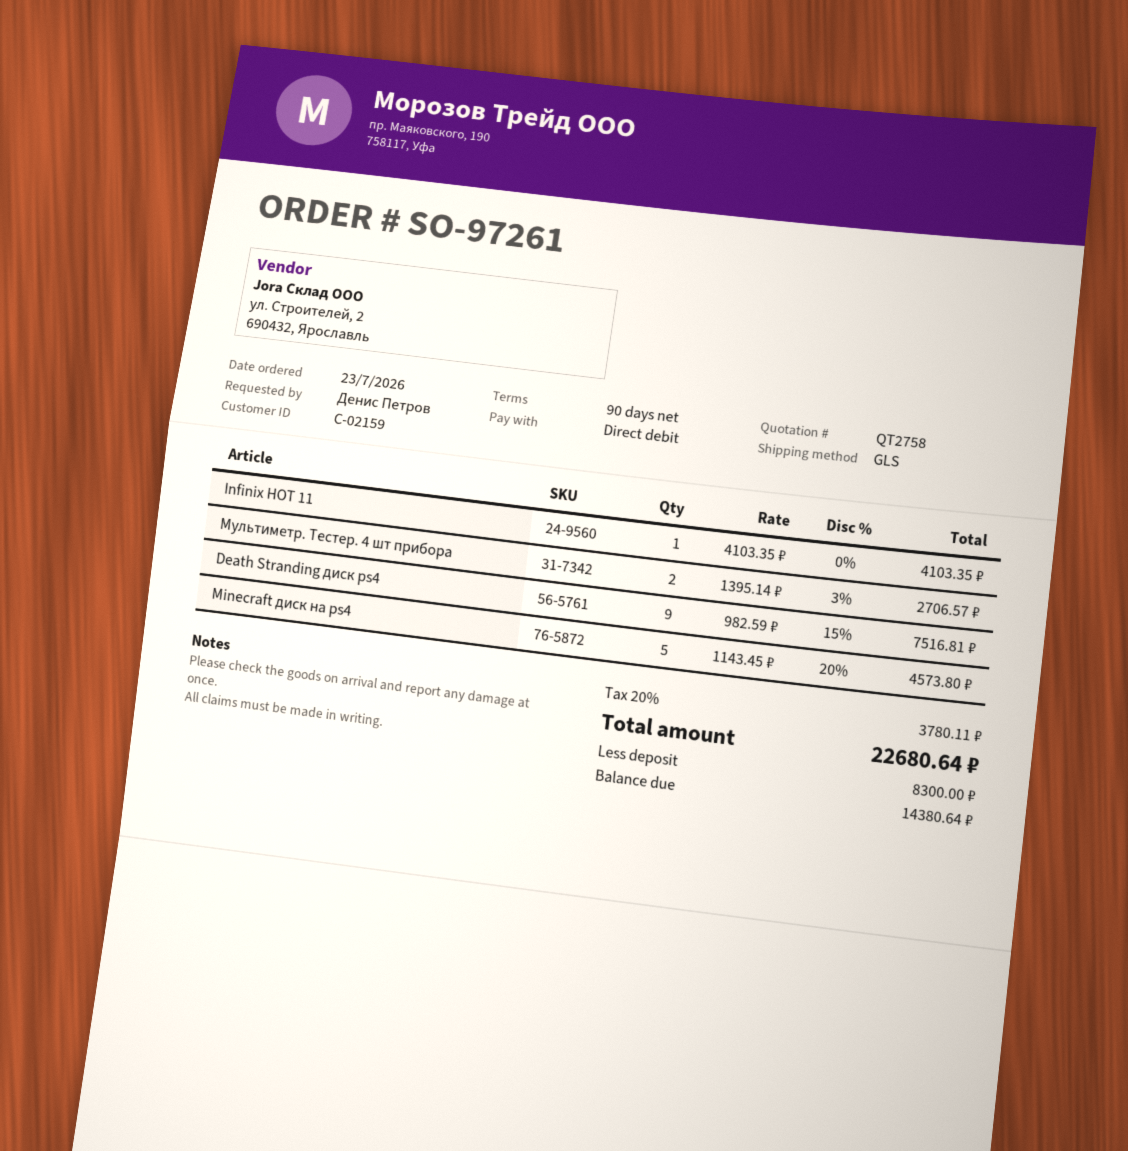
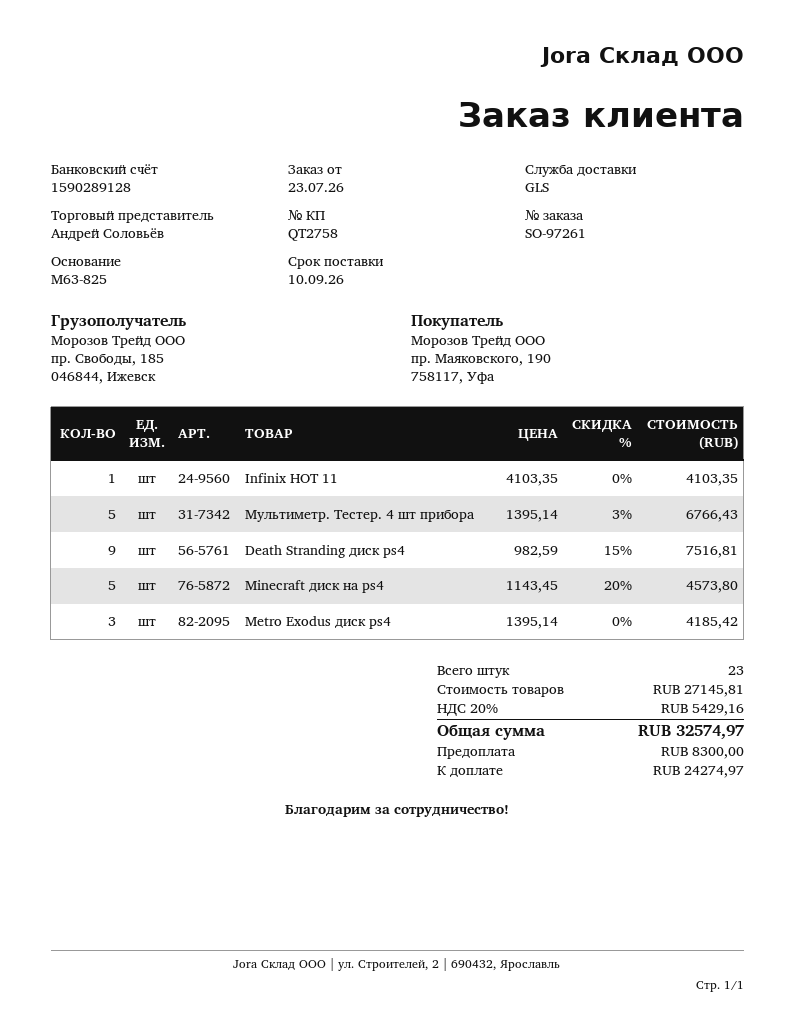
Мультиметр. Тестер. 4 шт прибора: 2 x 1395.14 - 3% = 2706.57 -> 5 x 1395.14 - 3% = 6766.43
Metro Exodus диск ps4: none -> 3 x 1395.14 = 4185.42
tax: 20% = 3780.11 -> 20% = 5429.16
total: 22680.64 -> 32574.97
balance: 14380.64 -> 24274.97

